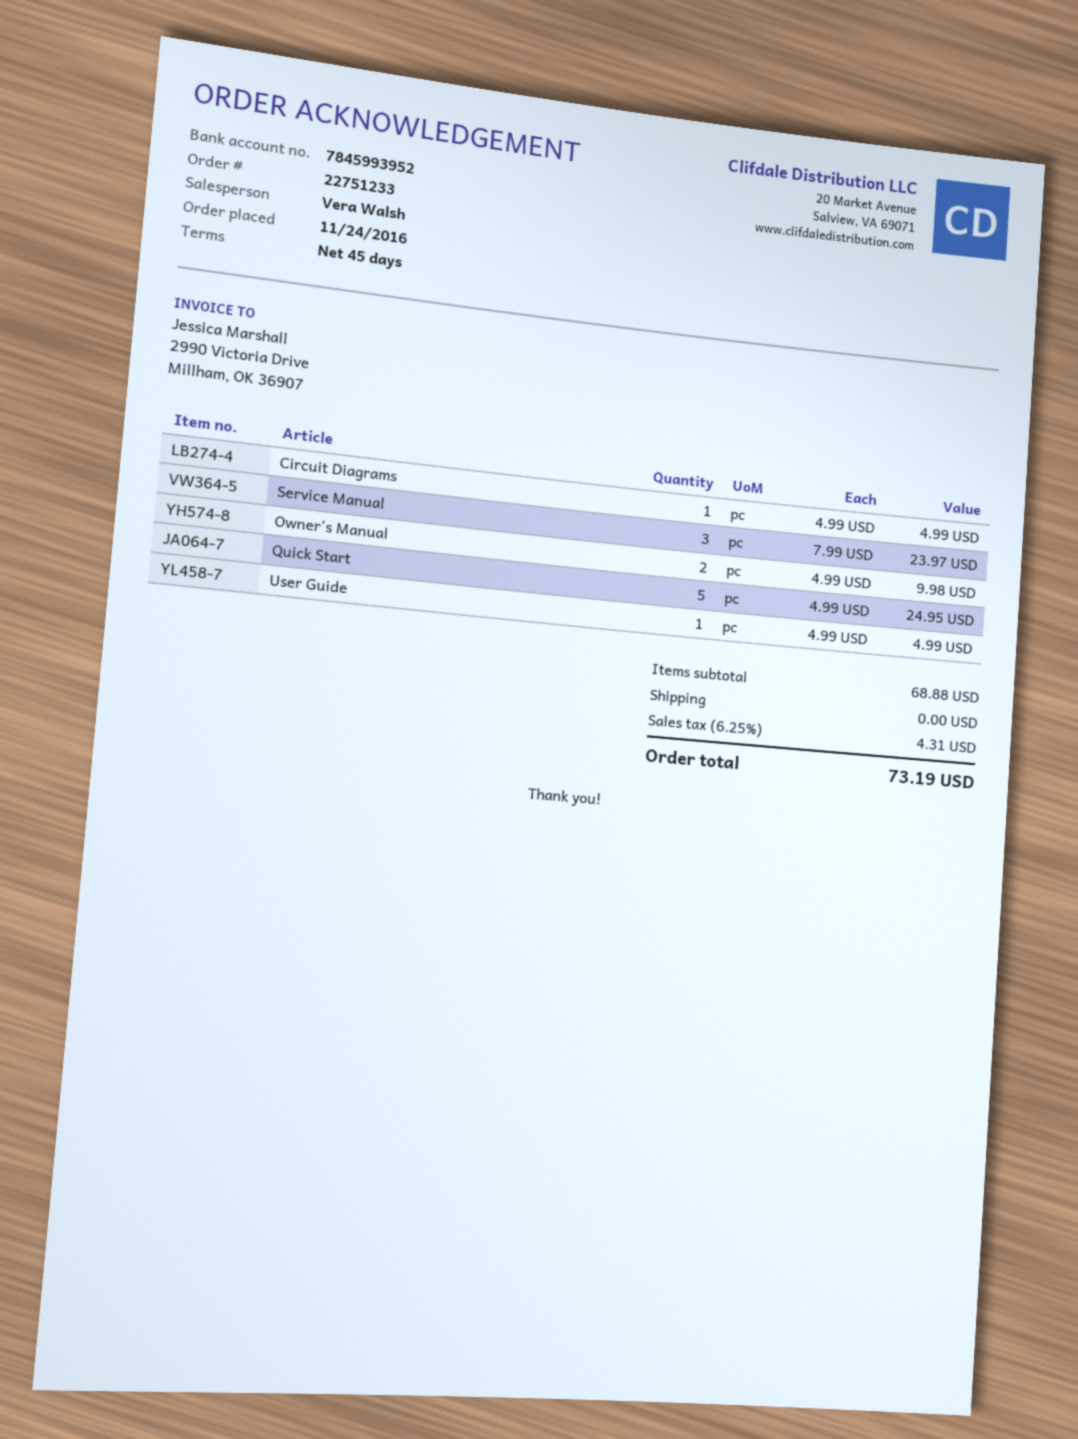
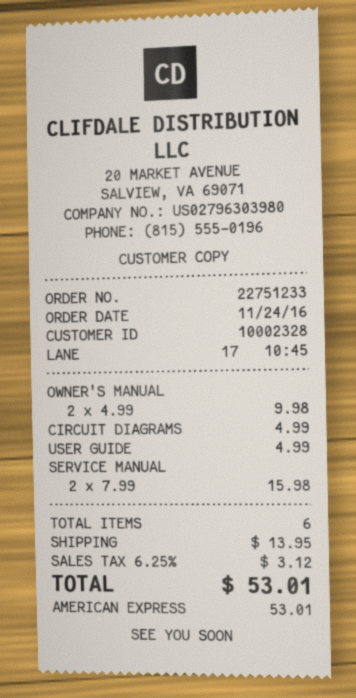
Service Manual: 3 x 7.99 = 23.97 -> 2 x 7.99 = 15.98
Quick Start: 5 x 4.99 = 24.95 -> none
shipping: 0.00 -> 13.95
tax: 6.25% = 4.31 -> 6.25% = 3.12
total: 73.19 -> 53.01

